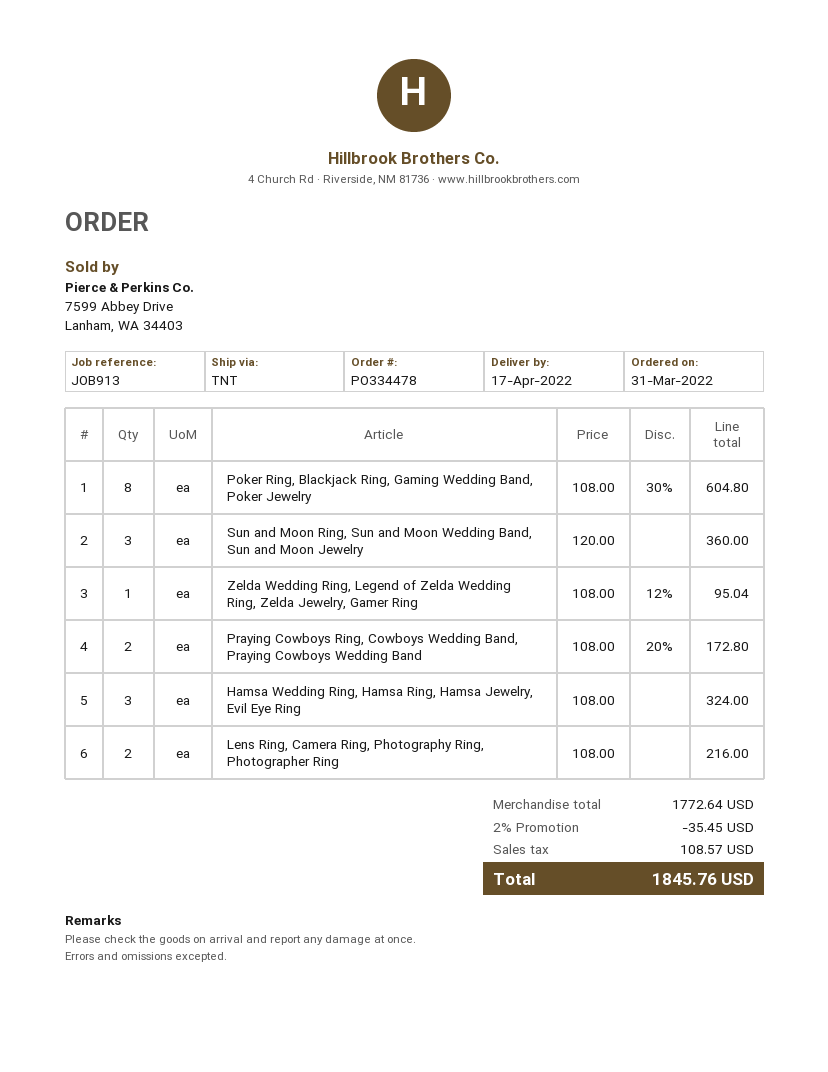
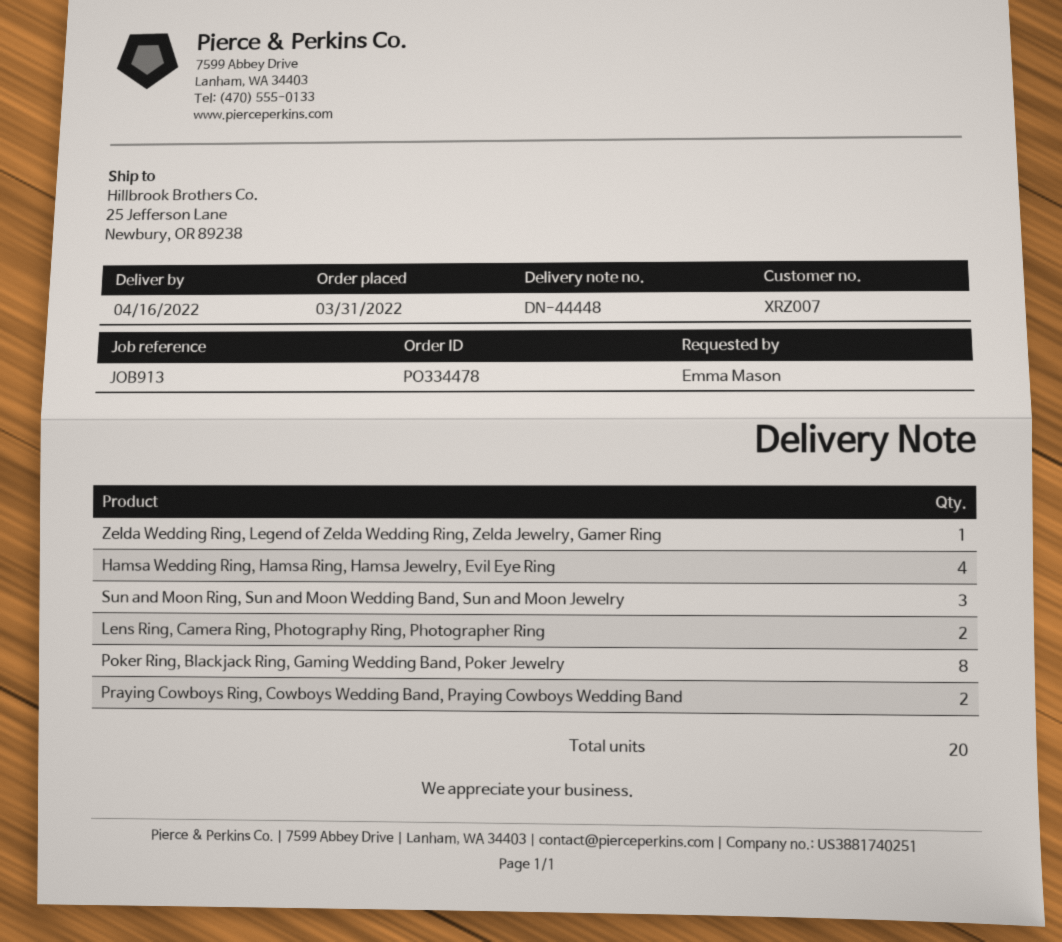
delivery date: 2022-04-17 -> 2022-04-16
Hamsa Wedding Ring, Hamsa Ring, Hamsa Jewelry, Evil Eye Ring: 3 -> 4

